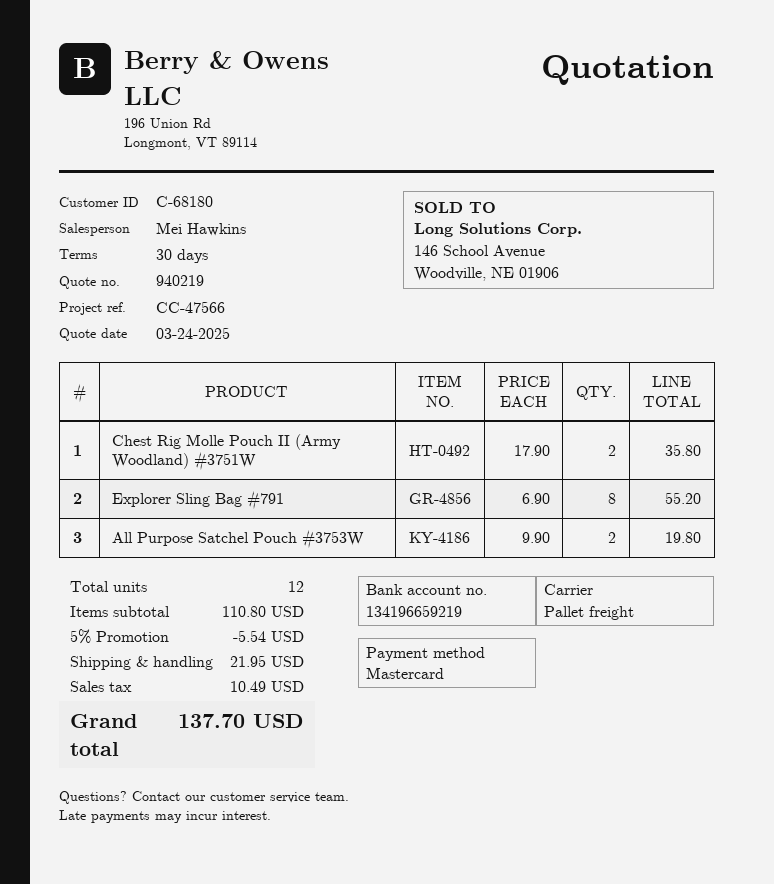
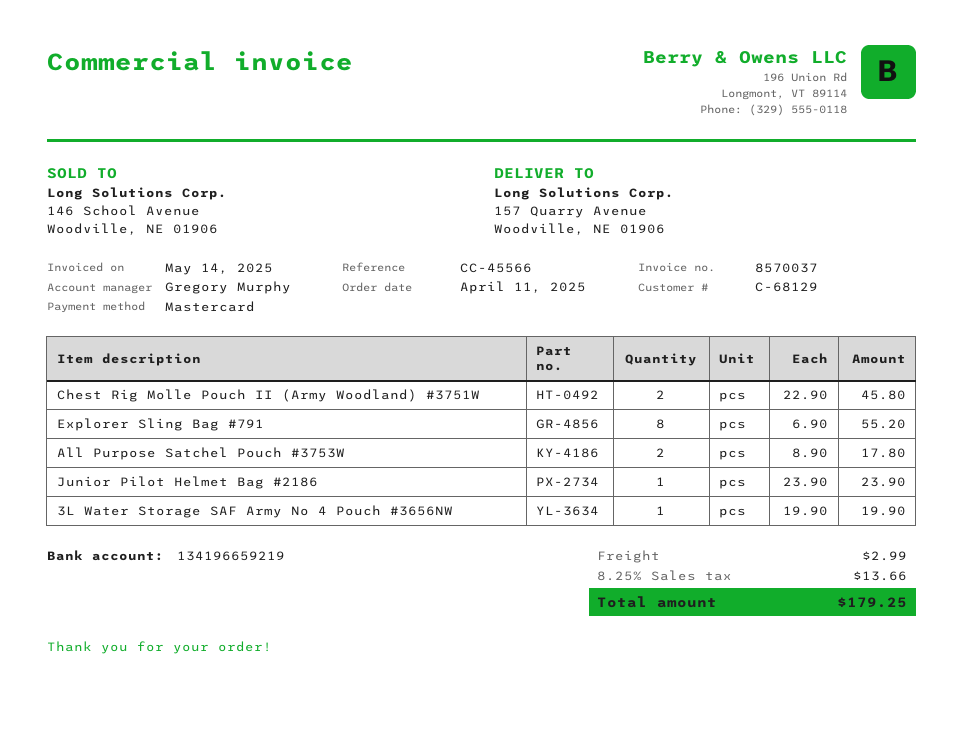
customer number: C-68180 -> C-68129
reference: CC-47566 -> CC-45566
sales rep: Mei Hawkins -> Gregory Murphy
Chest Rig Molle Pouch II (Army Woodland) #3751W: 2 x 17.90 = 35.80 -> 2 x 22.90 = 45.80
All Purpose Satchel Pouch #3753W: 2 x 9.90 = 19.80 -> 2 x 8.90 = 17.80
Junior Pilot Helmet Bag #2186: none -> 1 x 23.90 = 23.90
3L Water Storage SAF Army No 4 Pouch #3656NW: none -> 1 x 19.90 = 19.90
discount: 5% = 5.54 -> none
shipping: 21.95 -> 2.99
tax: 10.49 -> 13.66
total: 137.70 -> 179.25

